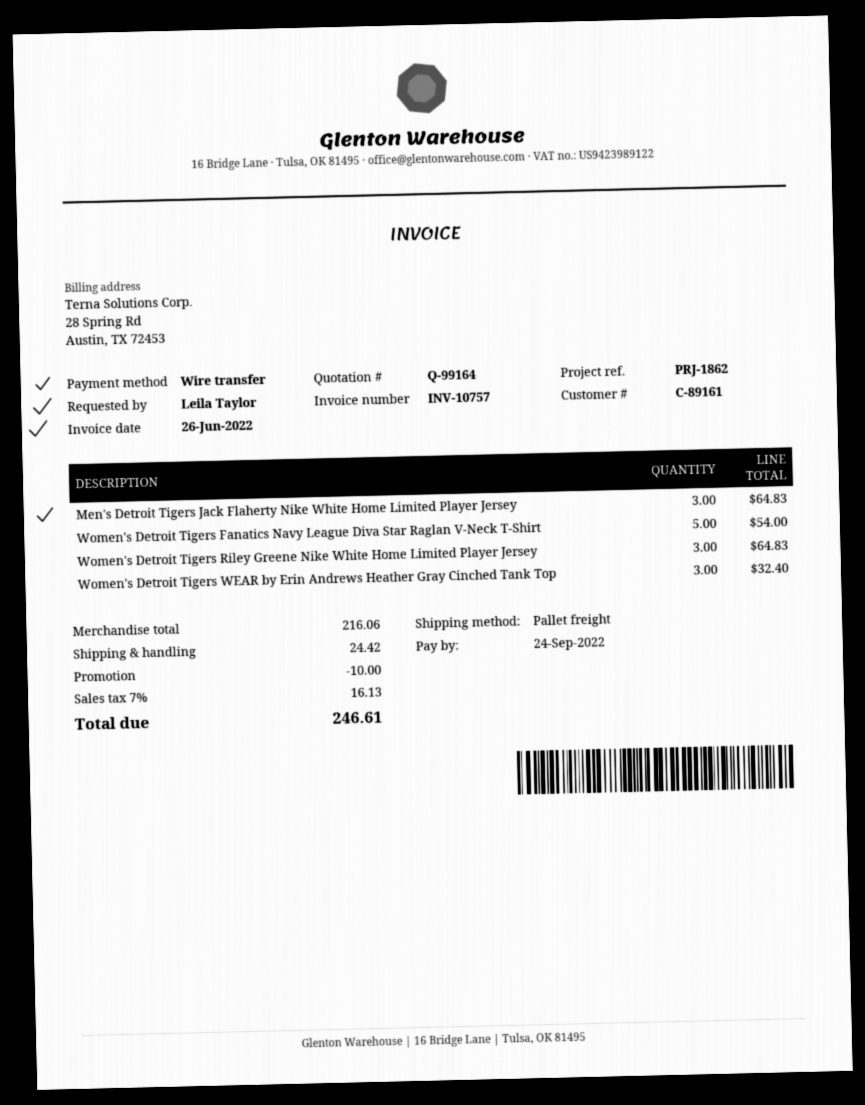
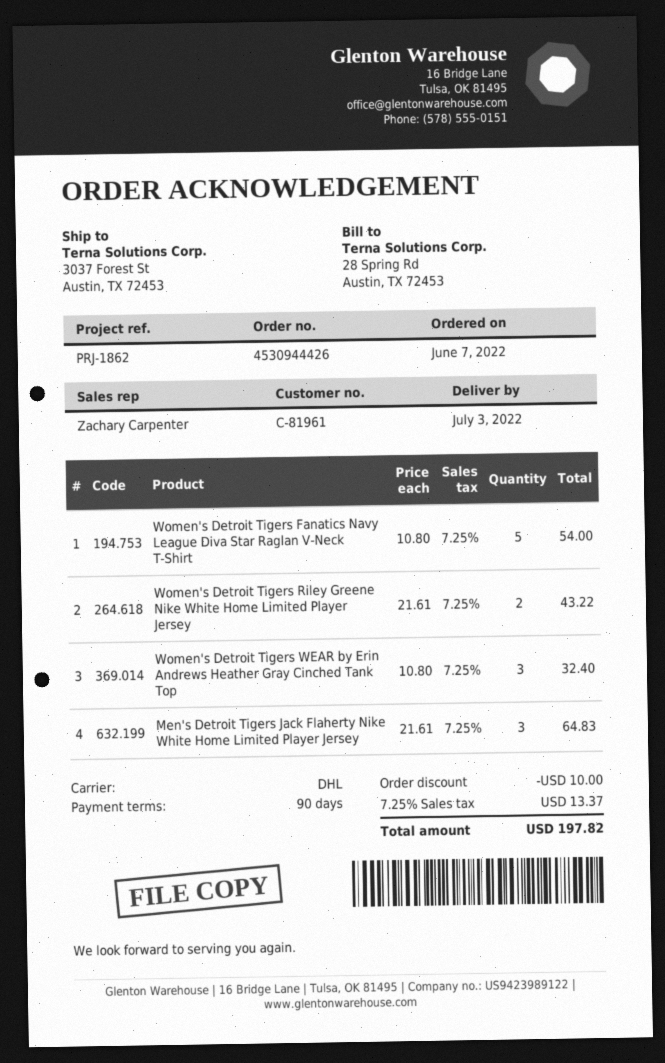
customer number: C-89161 -> C-81961
shipping method: pallet freight -> DHL
Women's Detroit Tigers Riley Greene Nike White Home Limited Player Jersey: 3 for 64.83 -> 2 for 43.22
shipping: 24.42 -> none
tax: 7% = 16.13 -> 7.25% = 13.37
total: 246.61 -> 197.82

